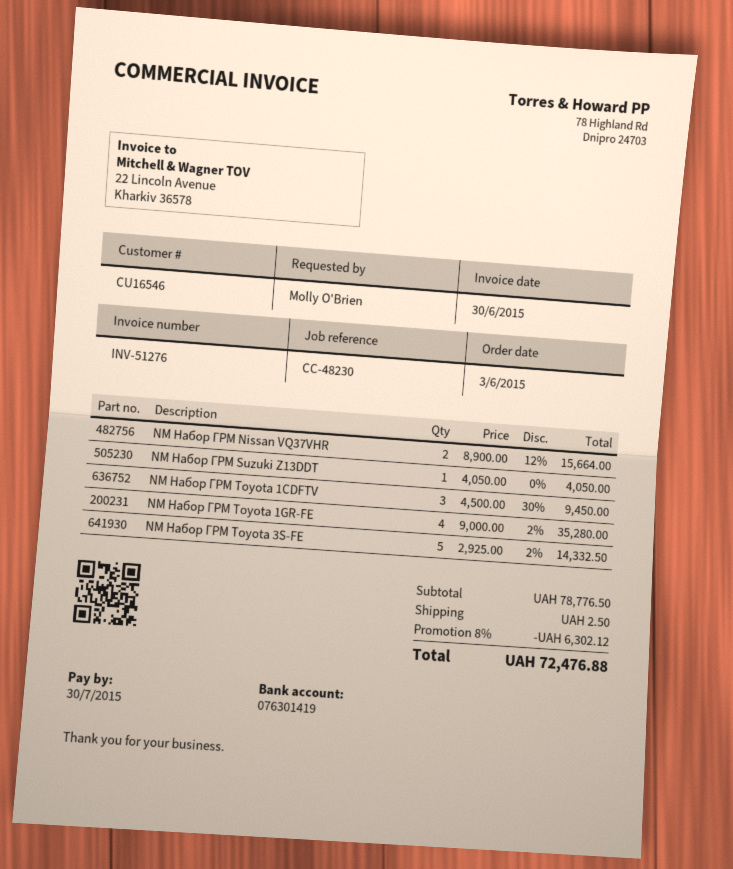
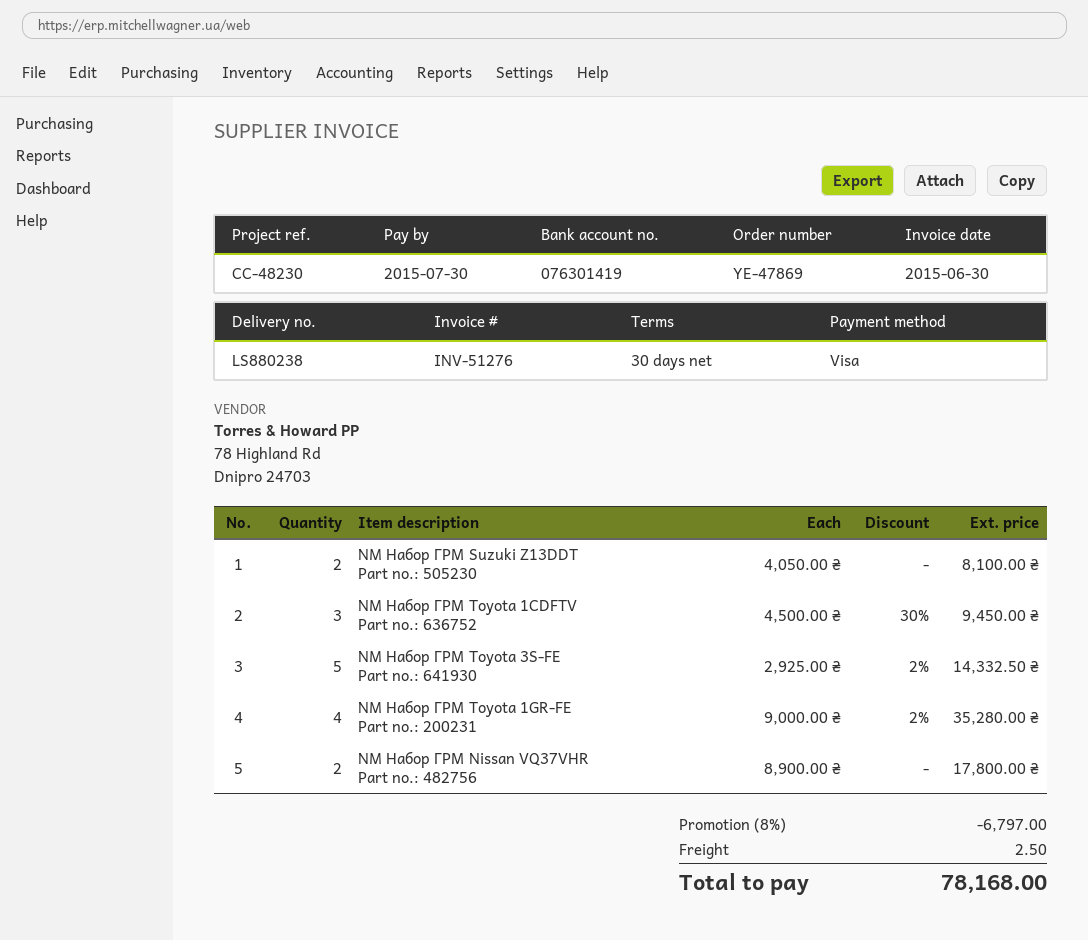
NM Набор ГРМ Nissan VQ37VHR: 2 x 8900.00 - 12% = 15664.00 -> 2 x 8900.00 = 17800.00
NM Набор ГРМ Suzuki Z13DDT: 1 x 4050.00 = 4050.00 -> 2 x 4050.00 = 8100.00
discount: 8% = 6302.12 -> 8% = 6797.00
total: 72476.88 -> 78168.00

